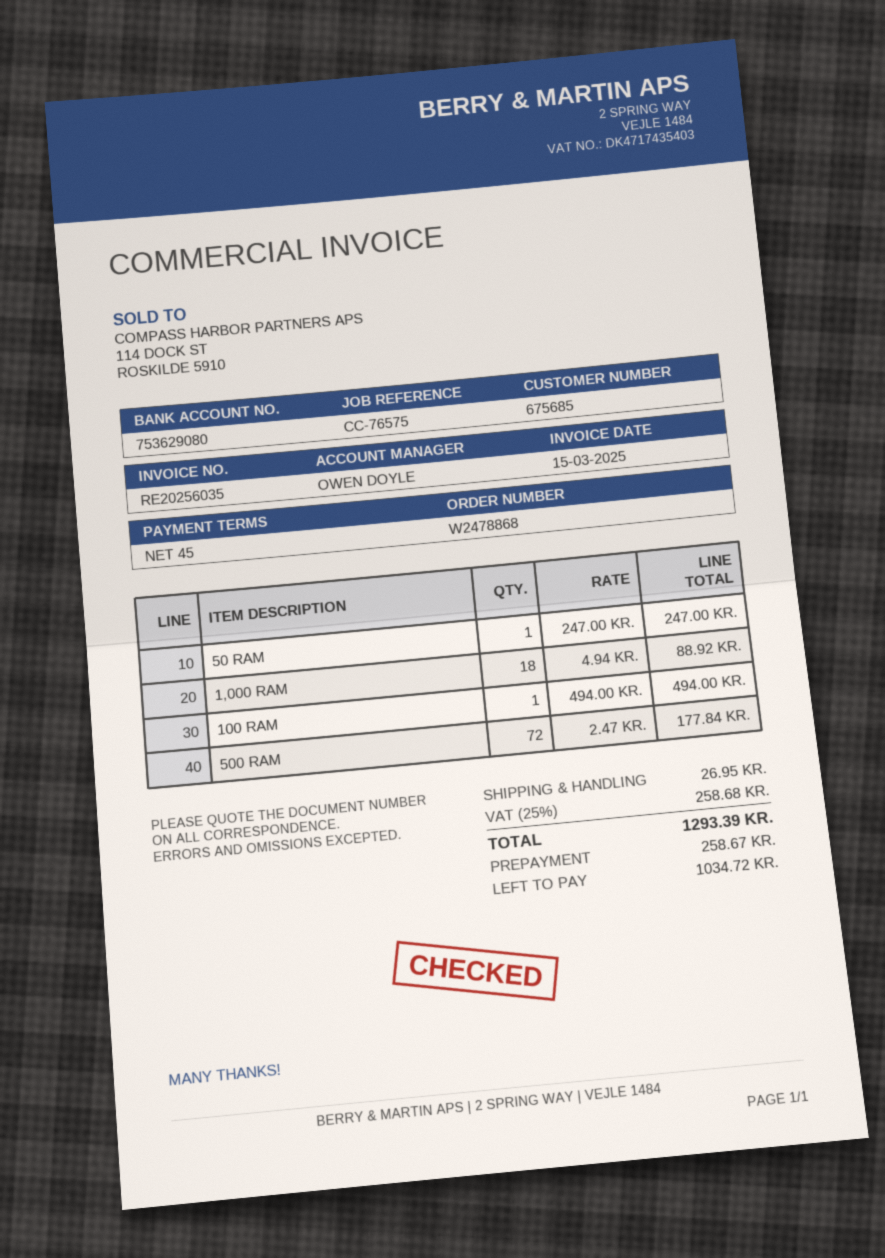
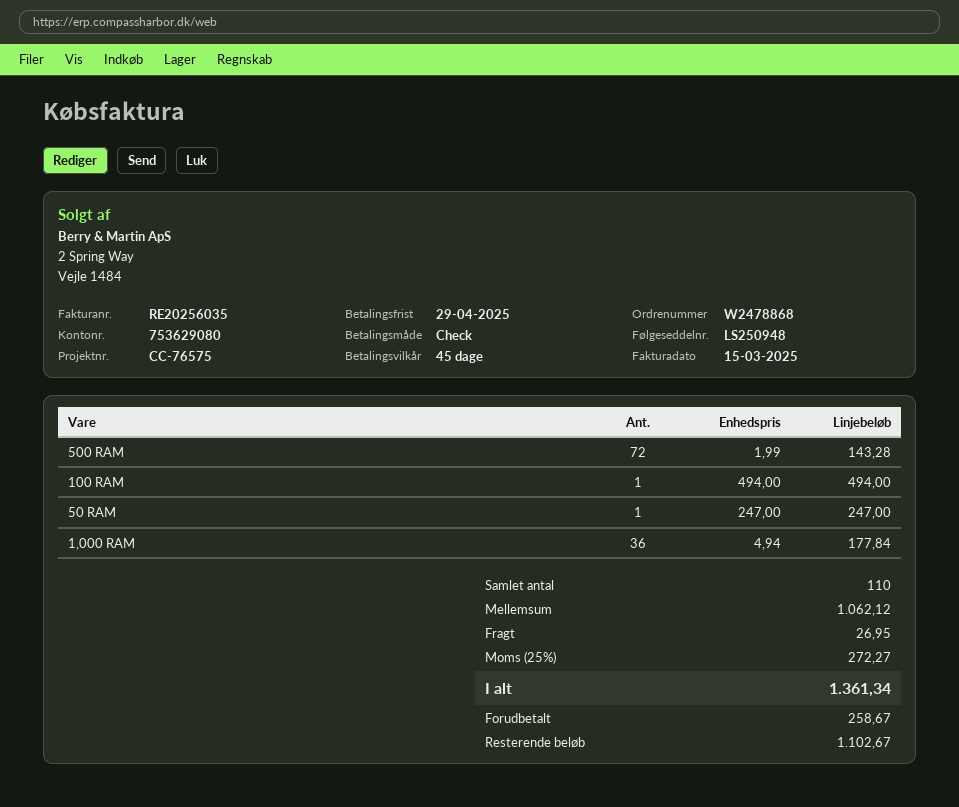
1,000 RAM: 18 x 4.94 = 88.92 -> 36 x 4.94 = 177.84
500 RAM: 72 x 2.47 = 177.84 -> 72 x 1.99 = 143.28
tax: 25% = 258.68 -> 25% = 272.27
total: 1293.39 -> 1361.34
balance: 1034.72 -> 1102.67

